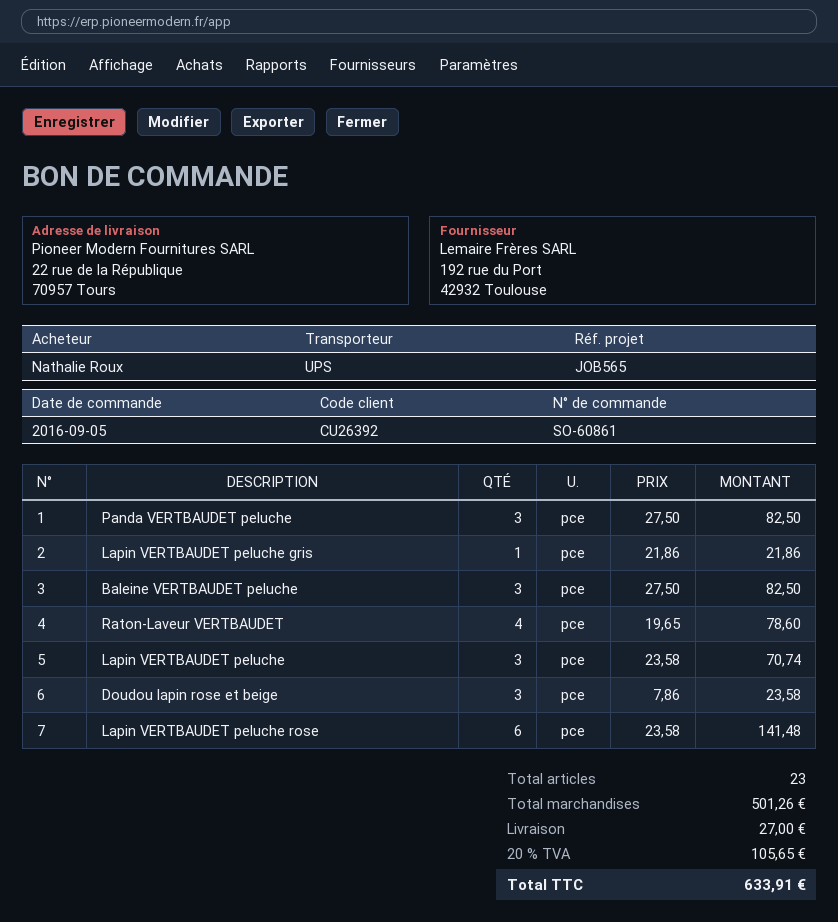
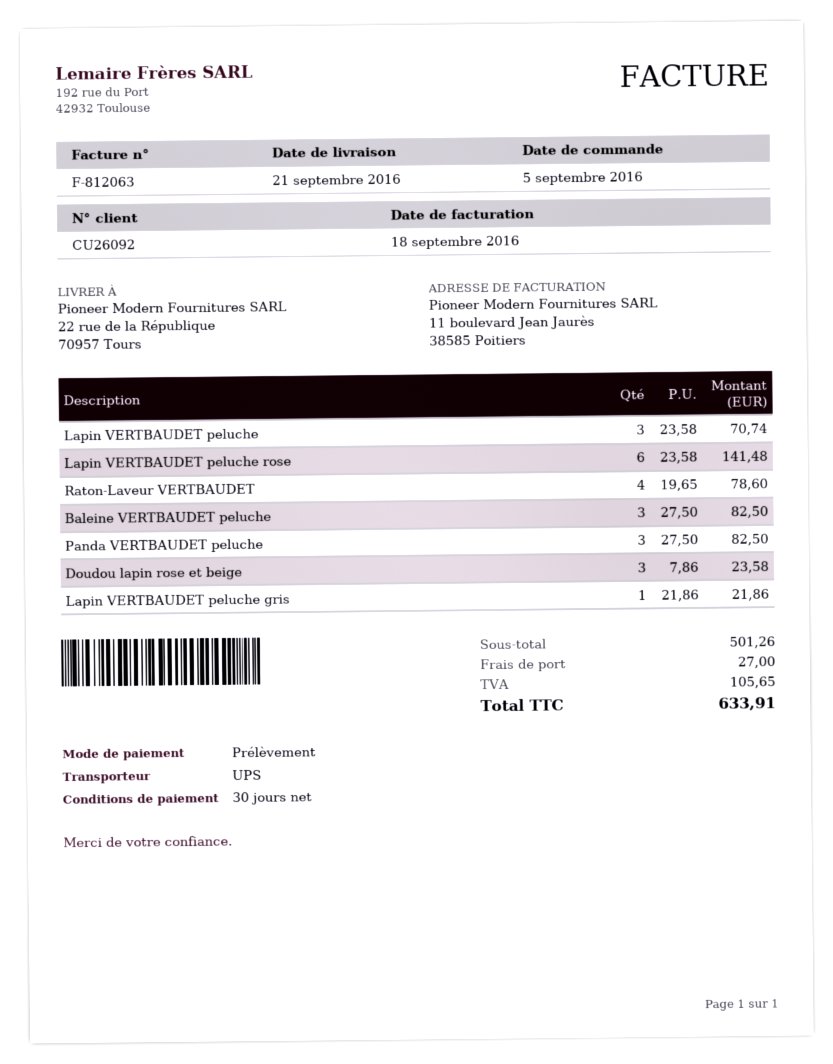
customer number: CU26392 -> CU26092

